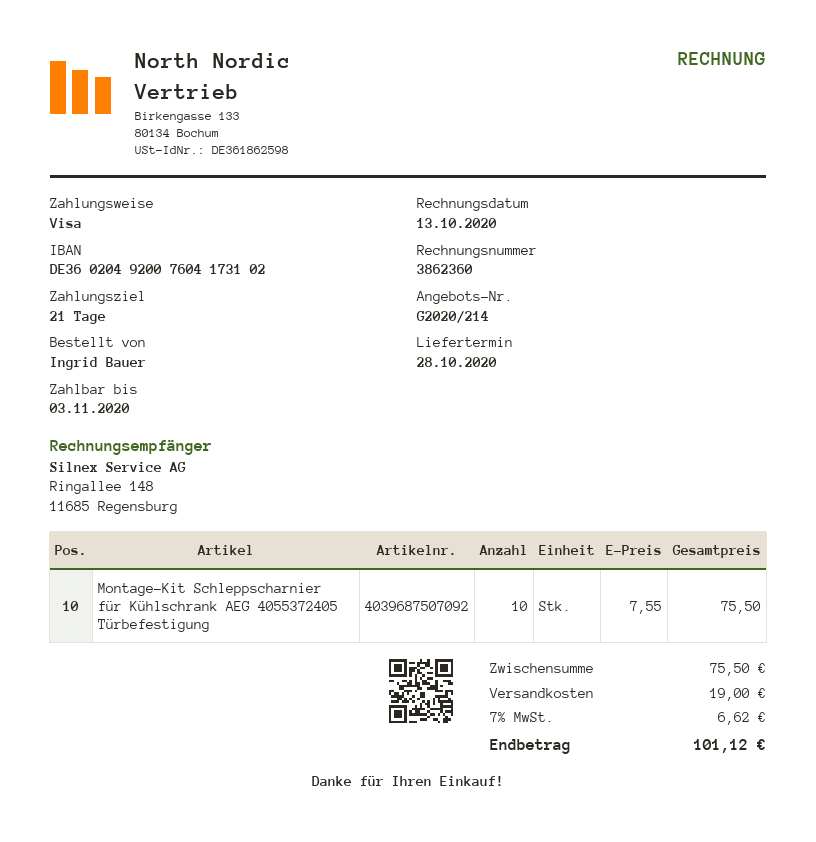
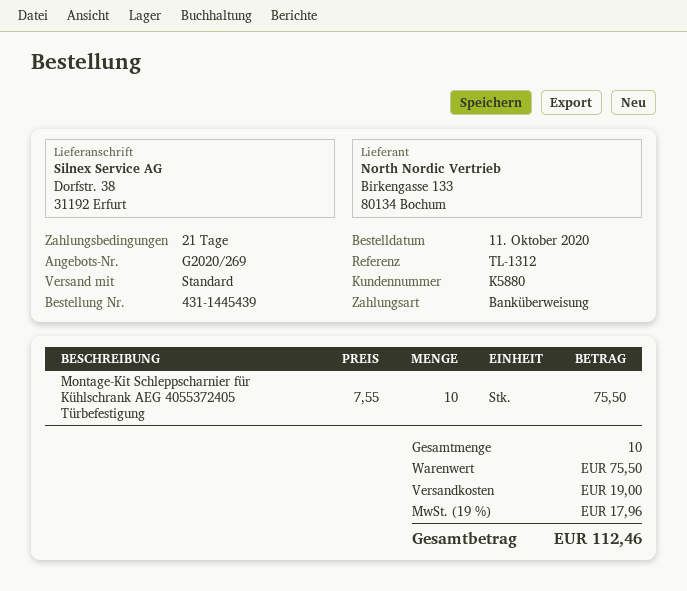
quote number: G2020/214 -> G2020/269
payment method: Visa -> bank transfer
tax: 7% = 6.62 -> 19% = 17.96
total: 101.12 -> 112.46

